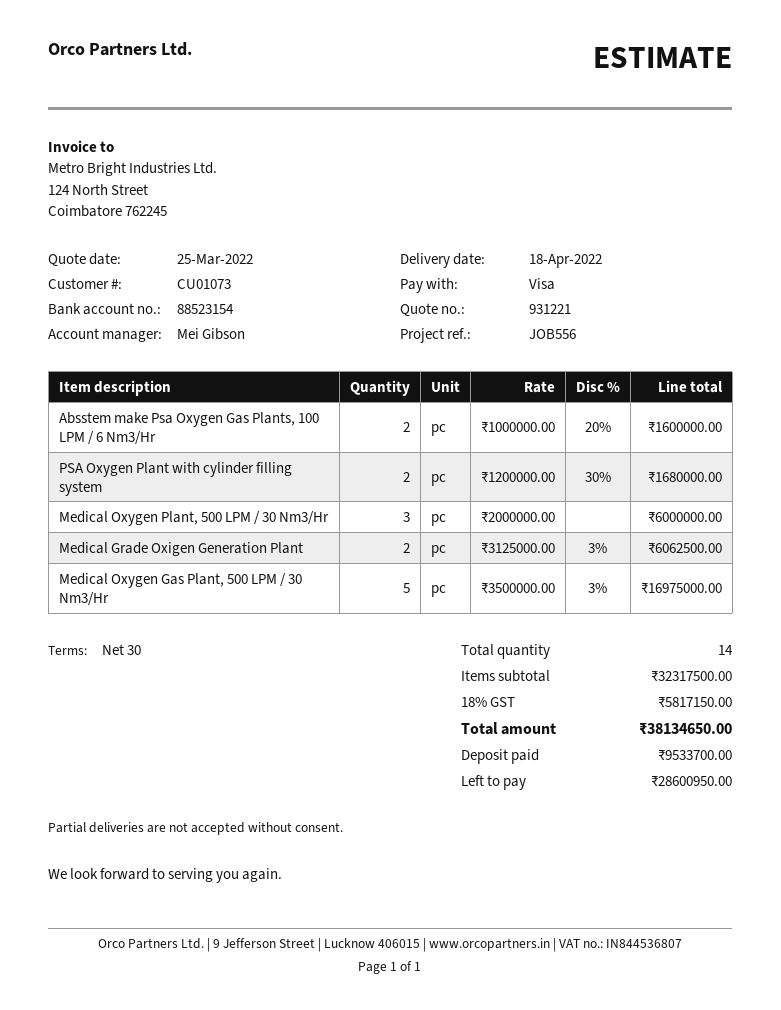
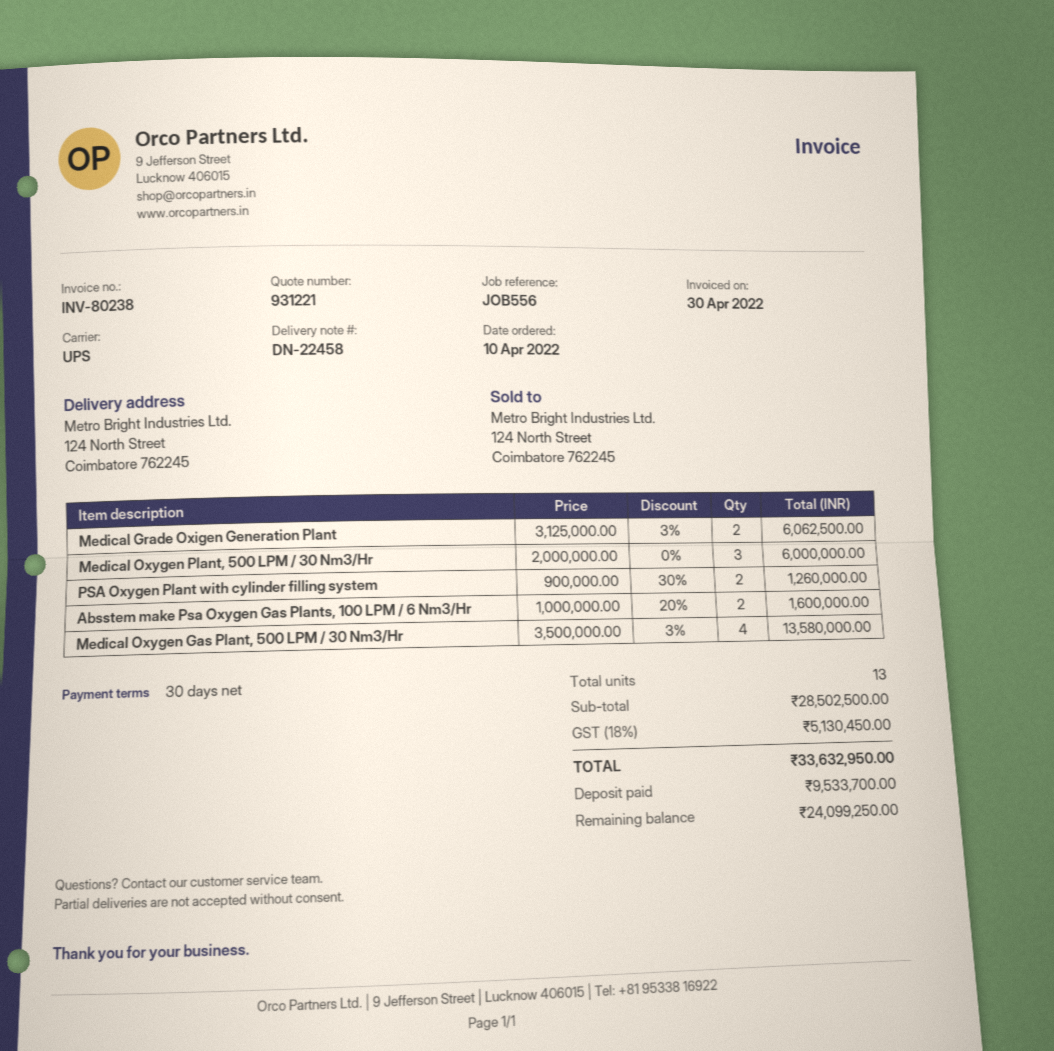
PSA Oxygen Plant with cylinder filling system: 2 x 1200000.00 - 30% = 1680000.00 -> 2 x 900000.00 - 30% = 1260000.00
Medical Oxygen Gas Plant, 500 LPM / 30 Nm3/Hr: 5 x 3500000.00 - 3% = 16975000.00 -> 4 x 3500000.00 - 3% = 13580000.00
total quantity: 14 -> 13
subtotal: 32317500.00 -> 28502500.00
tax: 18% = 5817150.00 -> 18% = 5130450.00
total: 38134650.00 -> 33632950.00
balance: 28600950.00 -> 24099250.00

